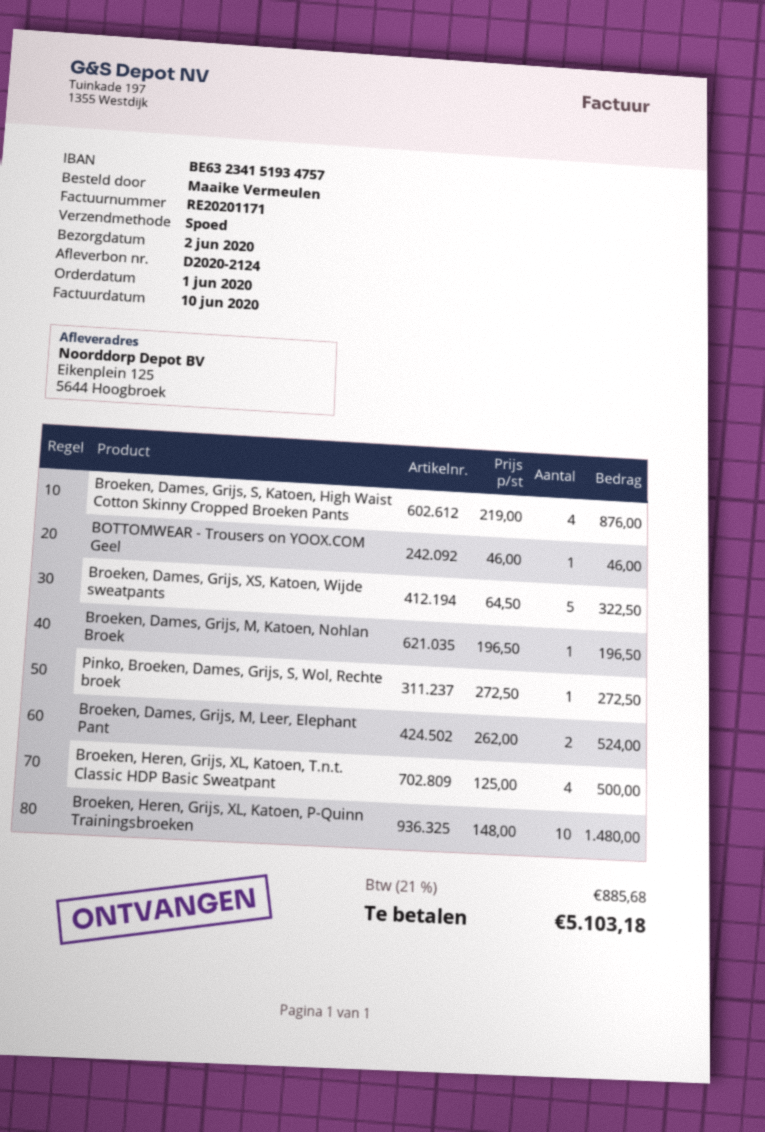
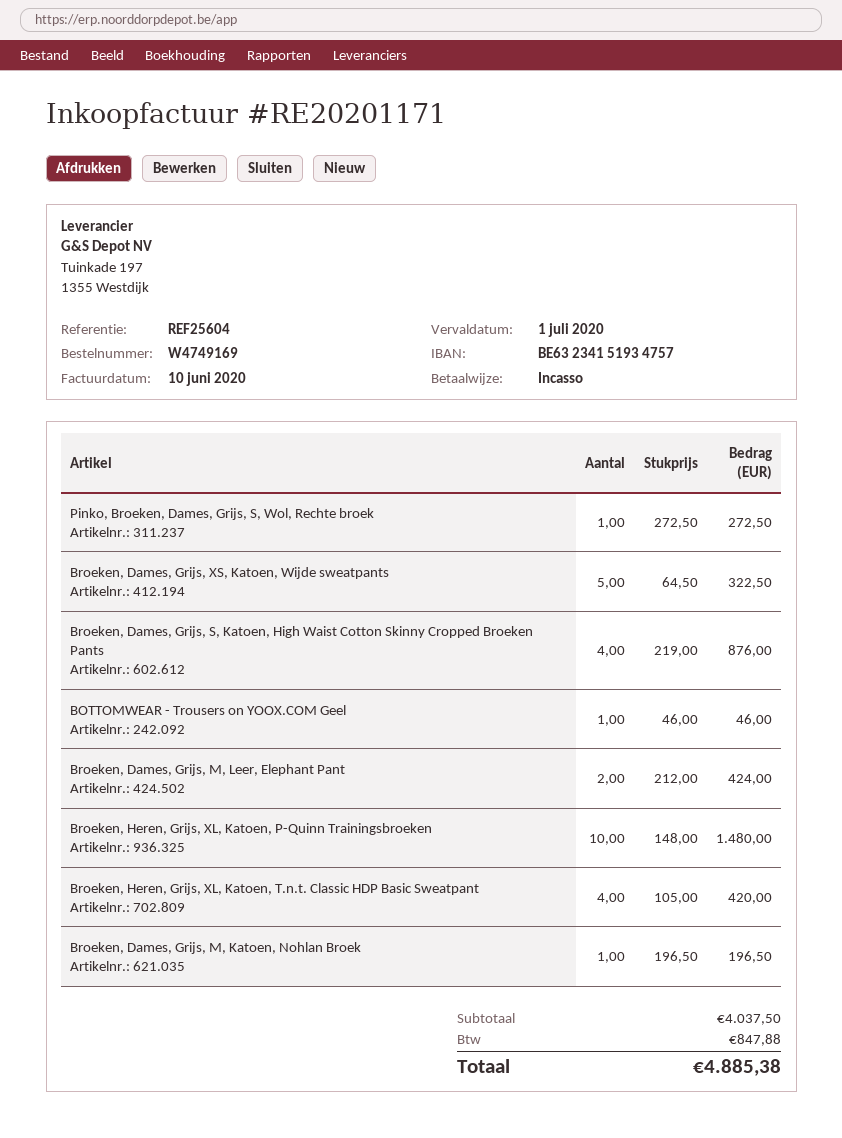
Broeken, Dames, Grijs, M, Leer, Elephant Pant: 2 x 262.00 = 524.00 -> 2 x 212.00 = 424.00
Broeken, Heren, Grijs, XL, Katoen, T.n.t. Classic HDP Basic Sweatpant: 4 x 125.00 = 500.00 -> 4 x 105.00 = 420.00
tax: 885.68 -> 847.88
total: 5103.18 -> 4885.38

